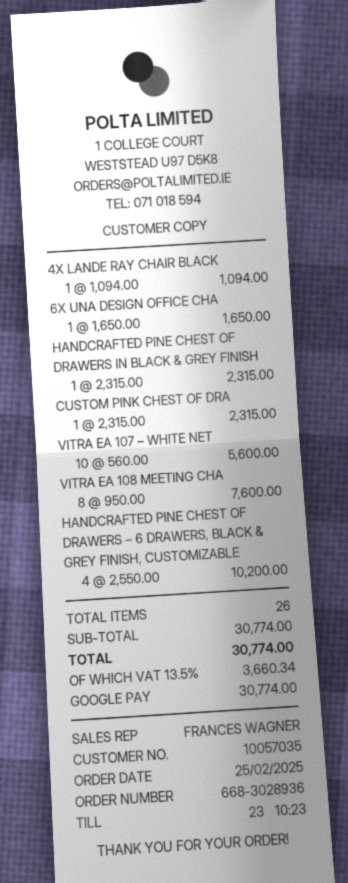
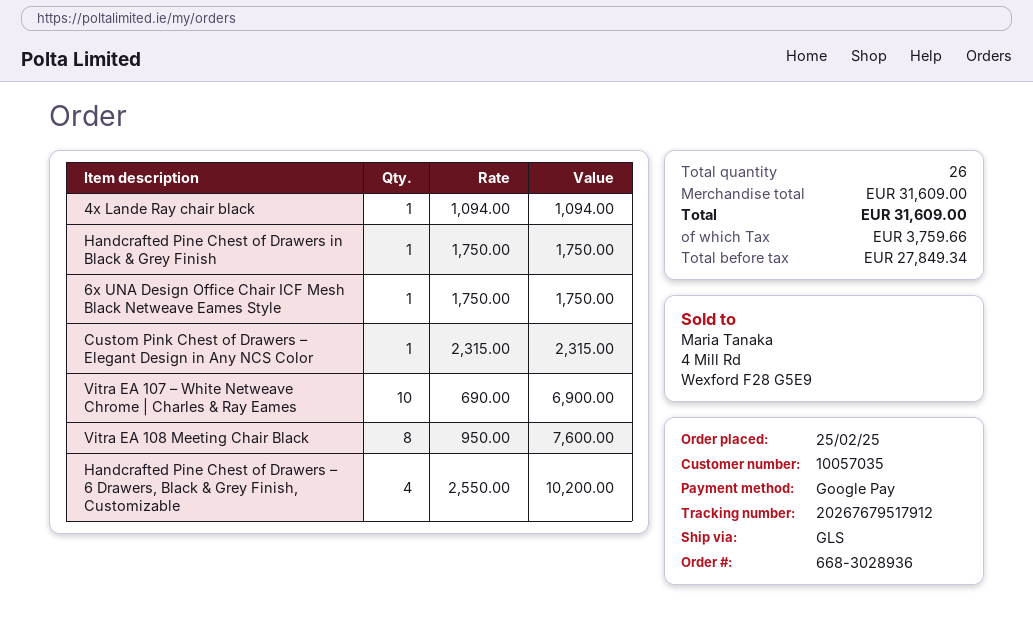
6X UNA DESIGN OFFICE CHA: 1 x 1650.00 = 1650.00 -> 1 x 1750.00 = 1750.00
HANDCRAFTED PINE CHEST OF DRAWERS IN BLACK & GREY FINISH: 1 x 2315.00 = 2315.00 -> 1 x 1750.00 = 1750.00
VITRA EA 107 – WHITE NET: 10 x 560.00 = 5600.00 -> 10 x 690.00 = 6900.00
subtotal: 30774.00 -> 31609.00
tax: 3660.34 -> 3759.66
total: 30774.00 -> 31609.00

